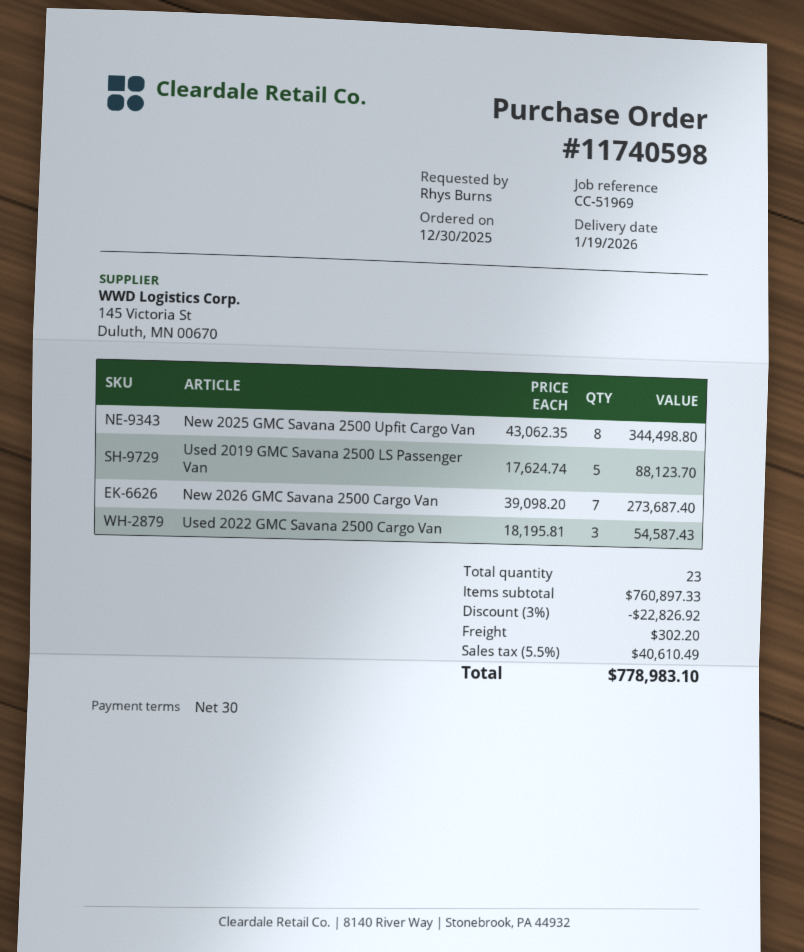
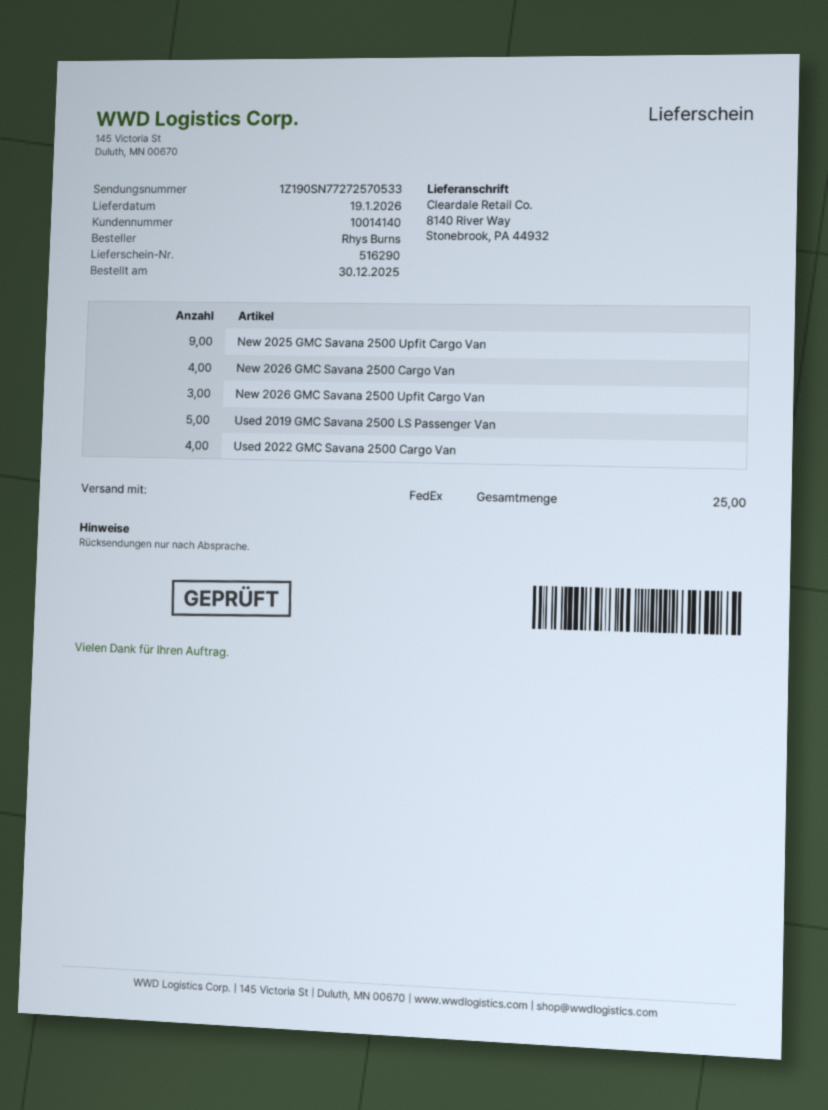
New 2025 GMC Savana 2500 Upfit Cargo Van: 8 -> 9
New 2026 GMC Savana 2500 Cargo Van: 7 -> 4
Used 2022 GMC Savana 2500 Cargo Van: 3 -> 4
New 2026 GMC Savana 2500 Upfit Cargo Van: none -> 3
total quantity: 23 -> 25

